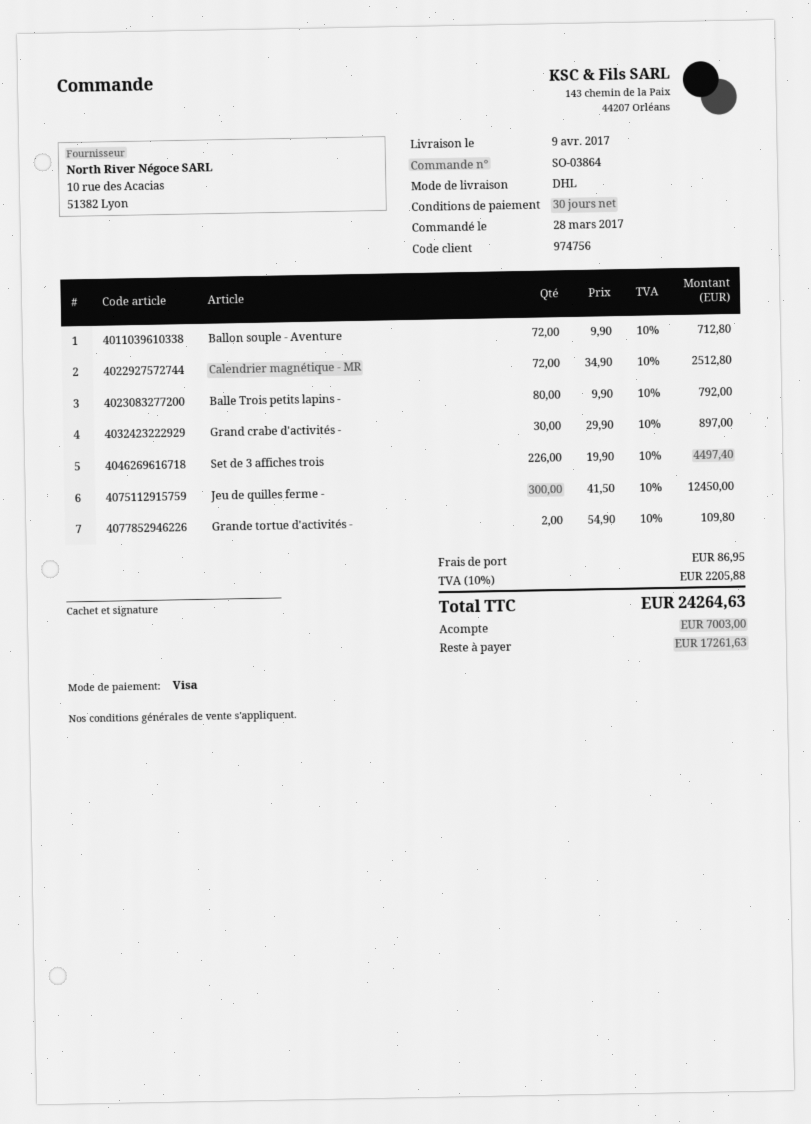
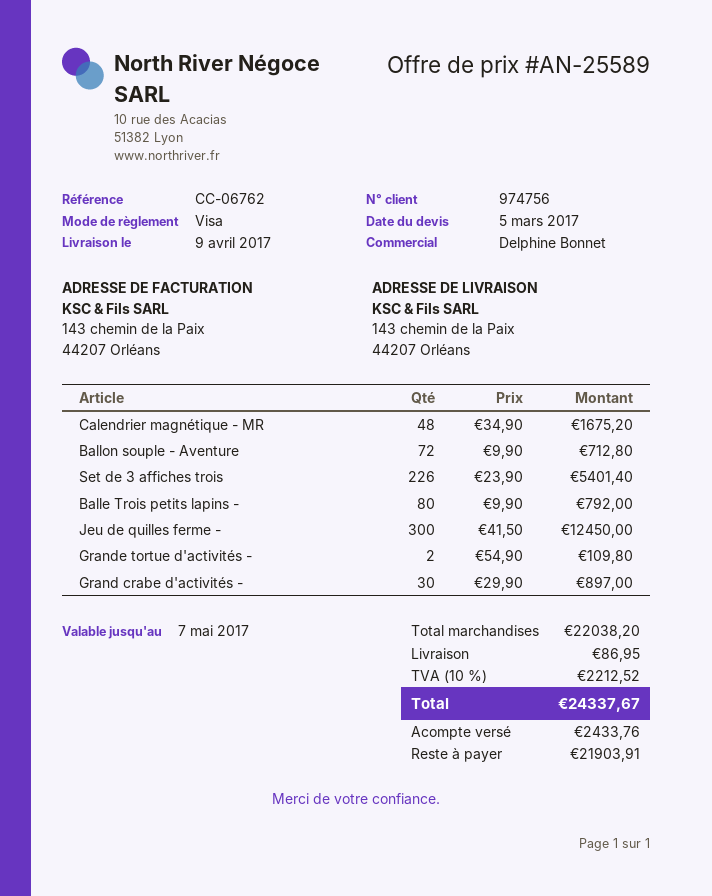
Calendrier magnétique - MR: 72 x 34.90 = 2512.80 -> 48 x 34.90 = 1675.20
Set de 3 affiches trois: 226 x 19.90 = 4497.40 -> 226 x 23.90 = 5401.40
tax: 10% = 2205.88 -> 10% = 2212.52
total: 24264.63 -> 24337.67
deposit: 7003.00 -> 2433.76
balance: 17261.63 -> 21903.91

